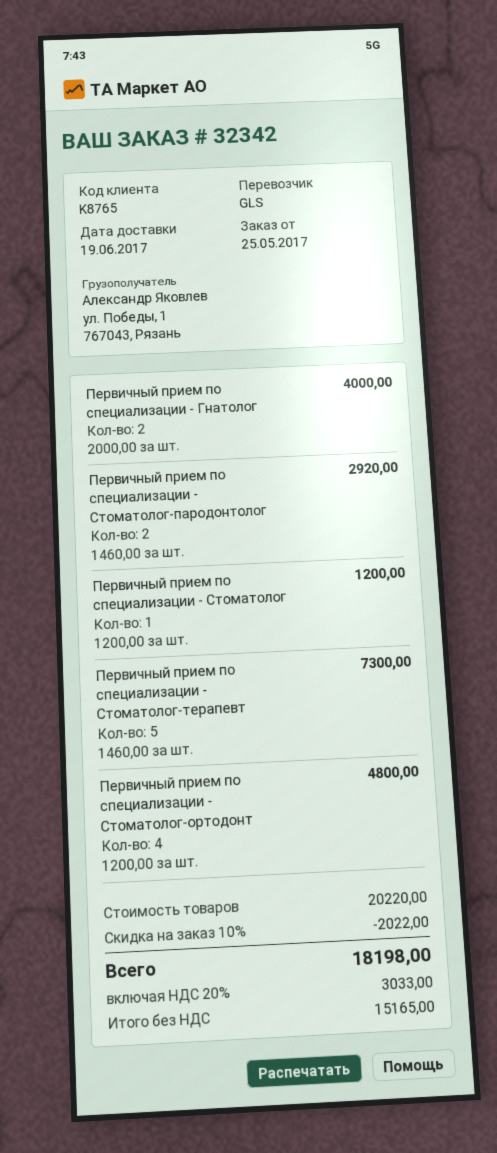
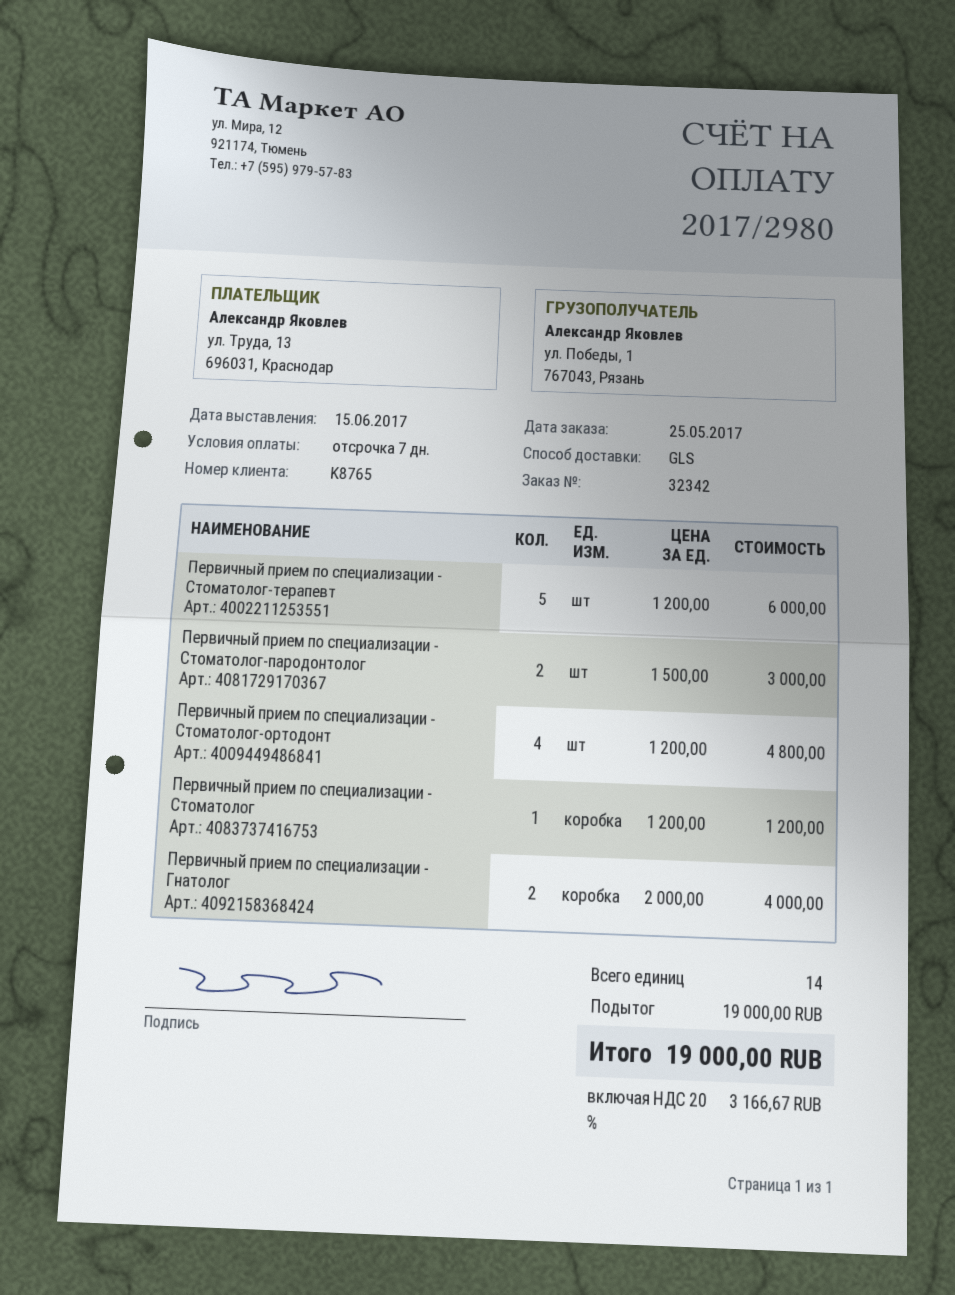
Первичный прием по специализации - Стоматолог-пародонтолог: 2 x 1460.00 = 2920.00 -> 2 x 1500.00 = 3000.00
Первичный прием по специализации - Стоматолог-терапевт: 5 x 1460.00 = 7300.00 -> 5 x 1200.00 = 6000.00
subtotal: 20220.00 -> 19000.00
discount: 10% = 2022.00 -> none
tax: 20% = 3033.00 -> 20% = 3166.67
total: 18198.00 -> 19000.00

